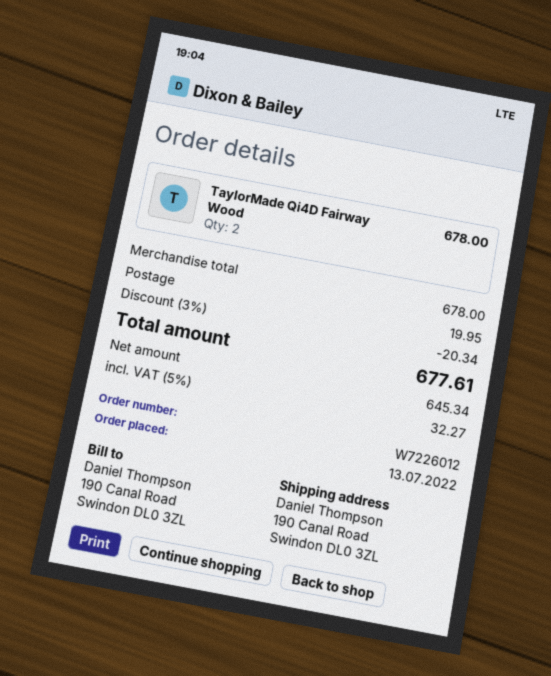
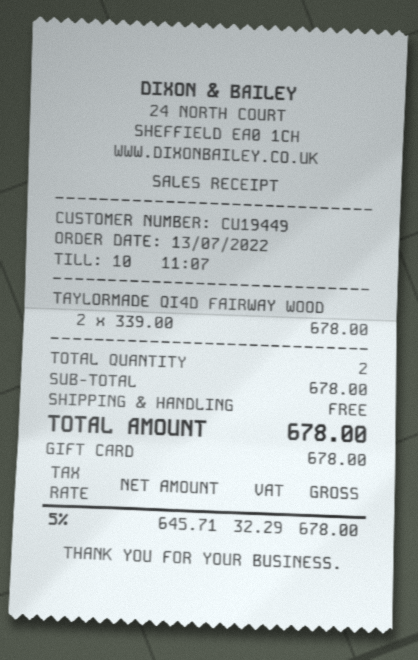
discount: 3% = 20.34 -> none
shipping: 19.95 -> 0.00
net: 645.34 -> 645.71
tax: 5% = 32.27 -> 5% = 32.29
total: 677.61 -> 678.00

